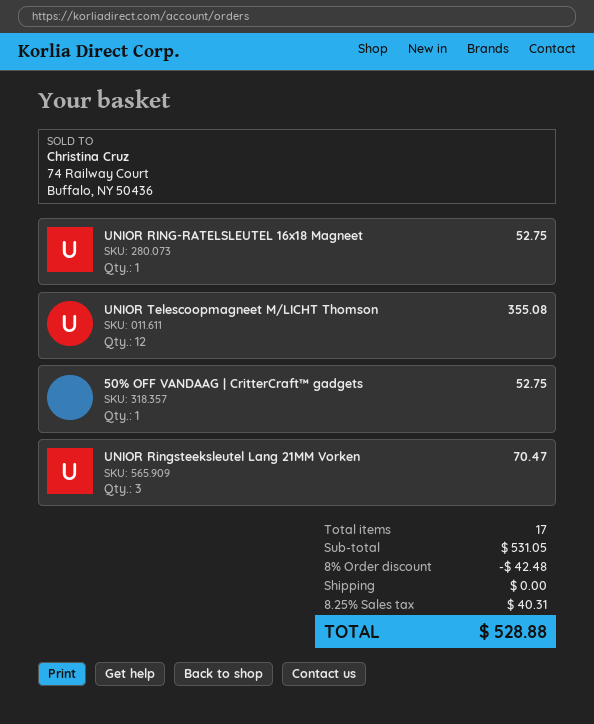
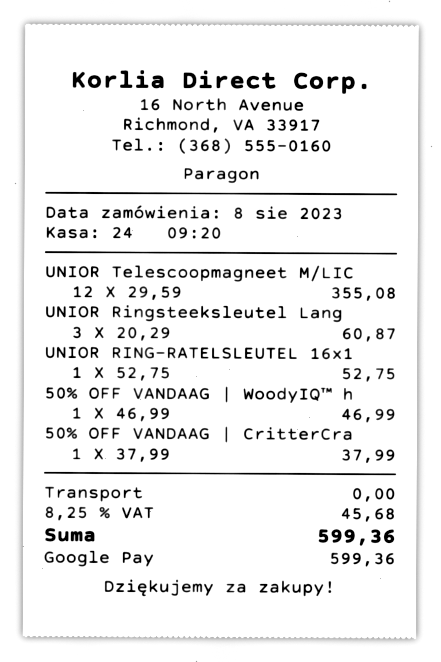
50% OFF VANDAAG | CritterCraft™ gadgets: 1 for 52.75 -> 1 for 37.99
UNIOR Ringsteeksleutel Lang 21MM Vorken: 3 for 70.47 -> 3 for 60.87
50% OFF VANDAAG | WoodyIQ™ h: none -> 1 for 46.99
discount: 8% = 42.48 -> none
tax: 8.25% = 40.31 -> 8.25% = 45.68
total: 528.88 -> 599.36

